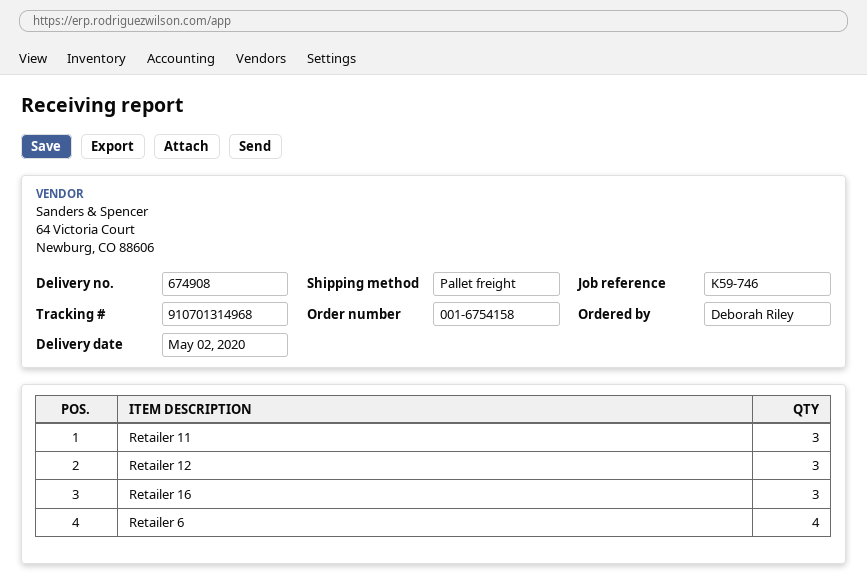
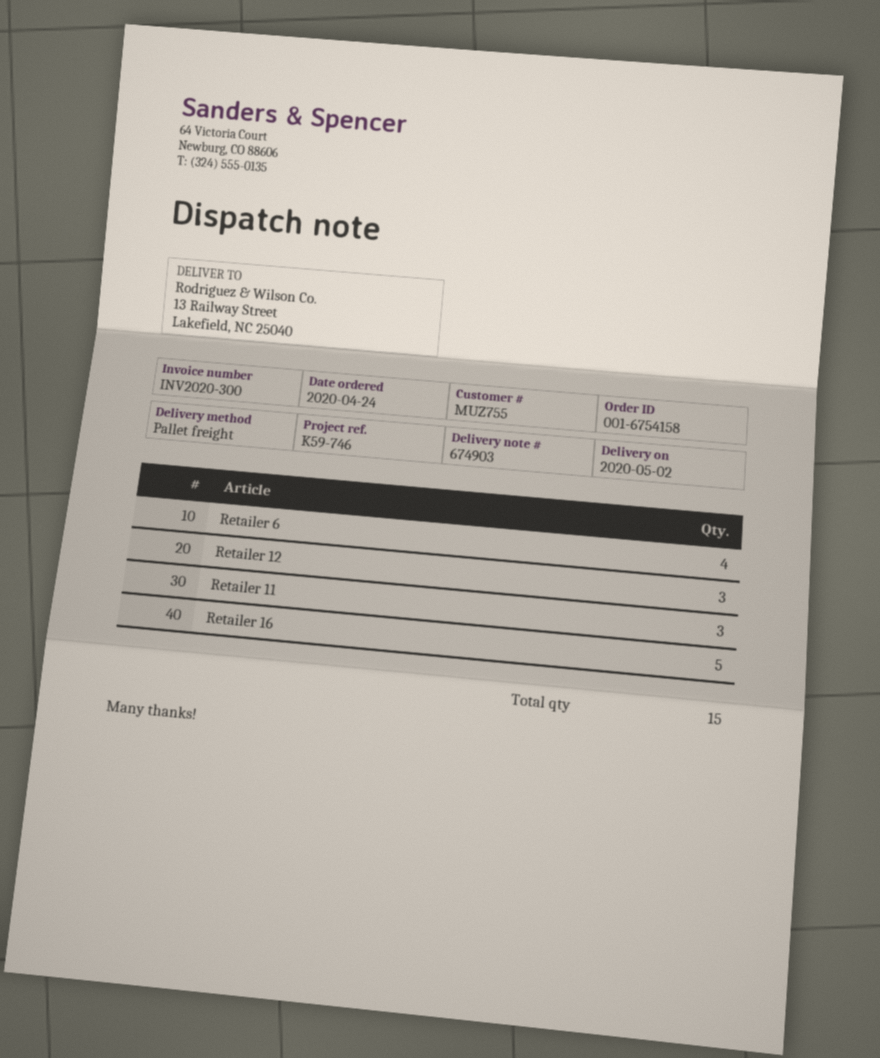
delivery note number: 674908 -> 674903
Retailer 16: 3 -> 5

